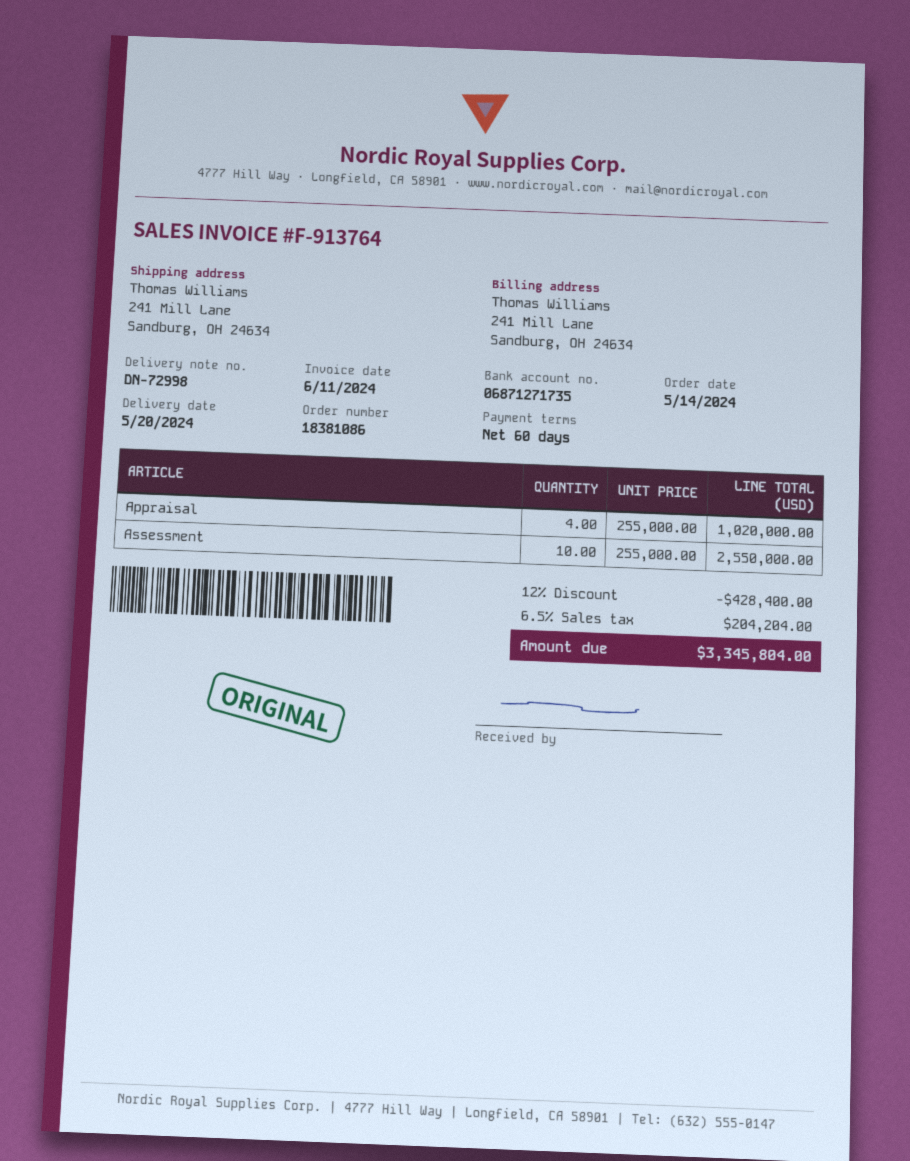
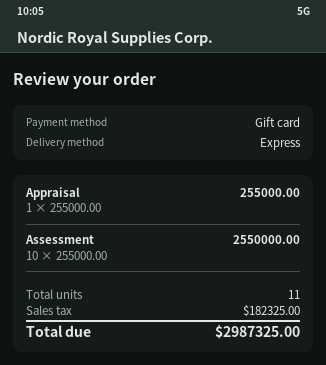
Appraisal: 4 x 255000.00 = 1020000.00 -> 1 x 255000.00 = 255000.00
discount: 12% = 428400.00 -> none
tax: 204204.00 -> 182325.00
total: 3345804.00 -> 2987325.00

